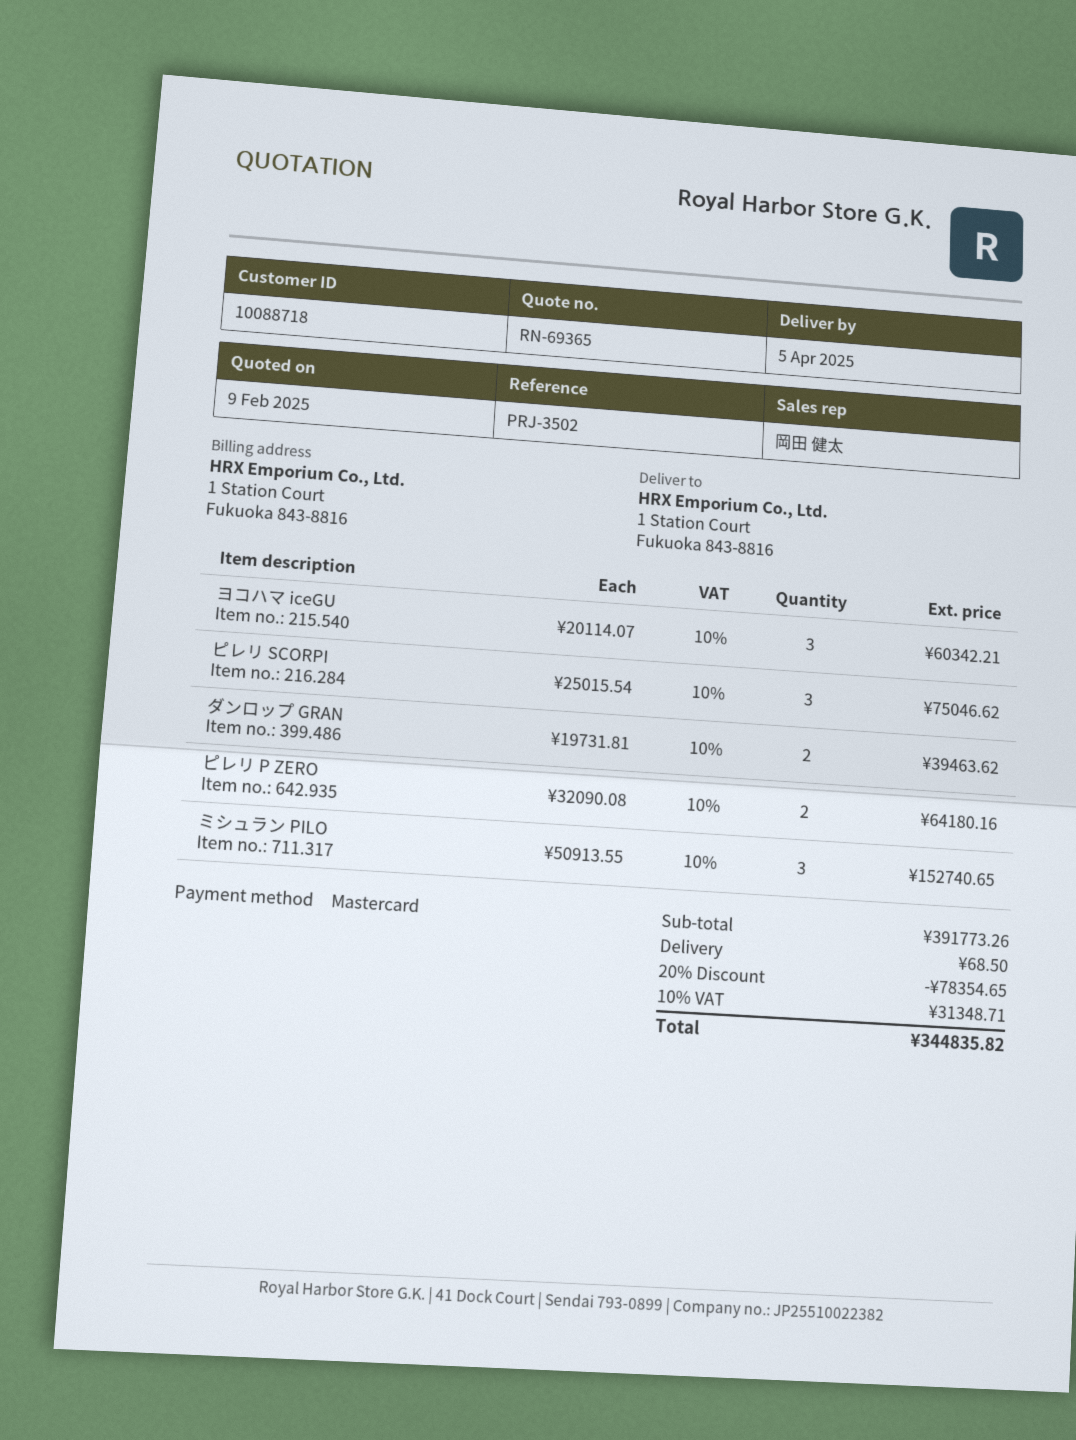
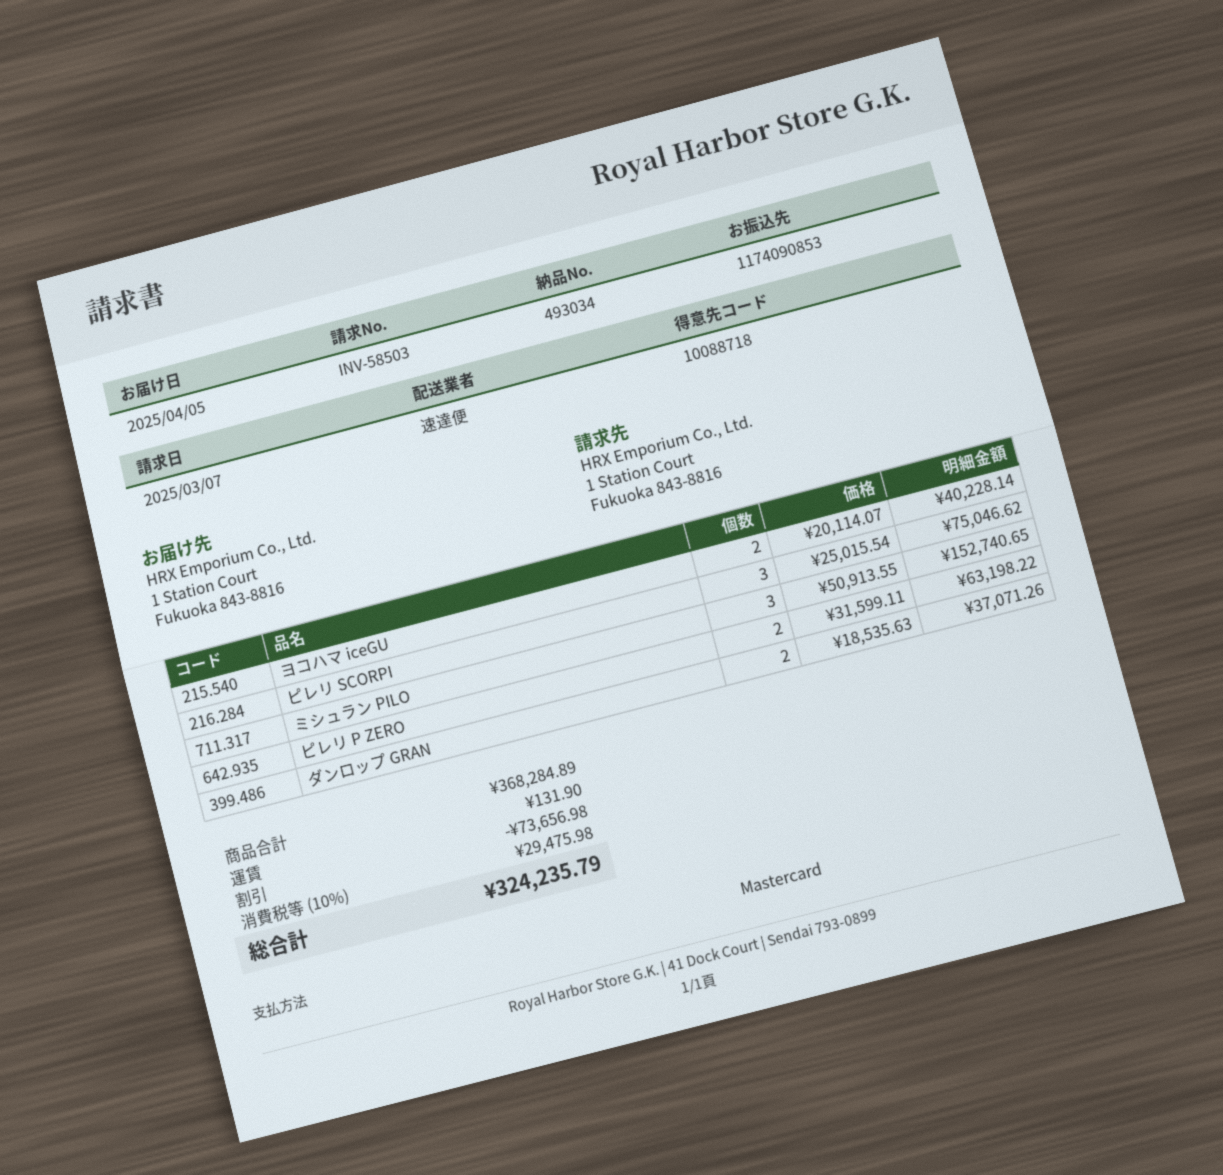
ヨコハマ iceGU: 3 x 20114.07 = 60342.21 -> 2 x 20114.07 = 40228.14
ダンロップ GRAN: 2 x 19731.81 = 39463.62 -> 2 x 18535.63 = 37071.26
ピレリ P ZERO: 2 x 32090.08 = 64180.16 -> 2 x 31599.11 = 63198.22
subtotal: 391773.26 -> 368284.89
discount: 78354.65 -> 73656.98
shipping: 68.50 -> 131.90
tax: 10% = 31348.71 -> 10% = 29475.98
total: 344835.82 -> 324235.79

